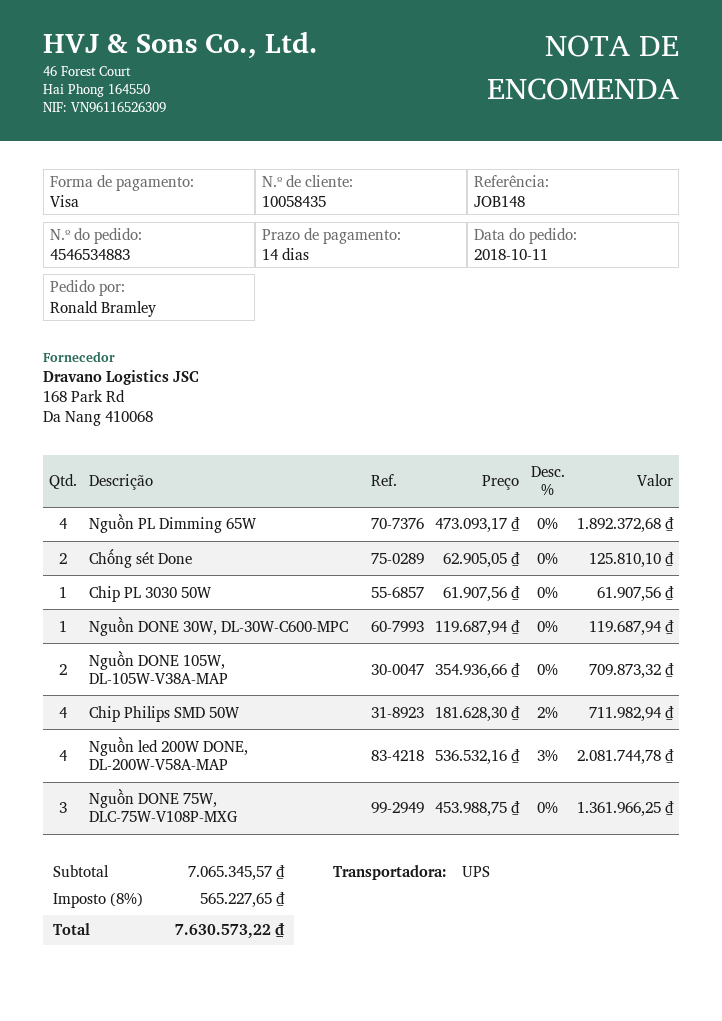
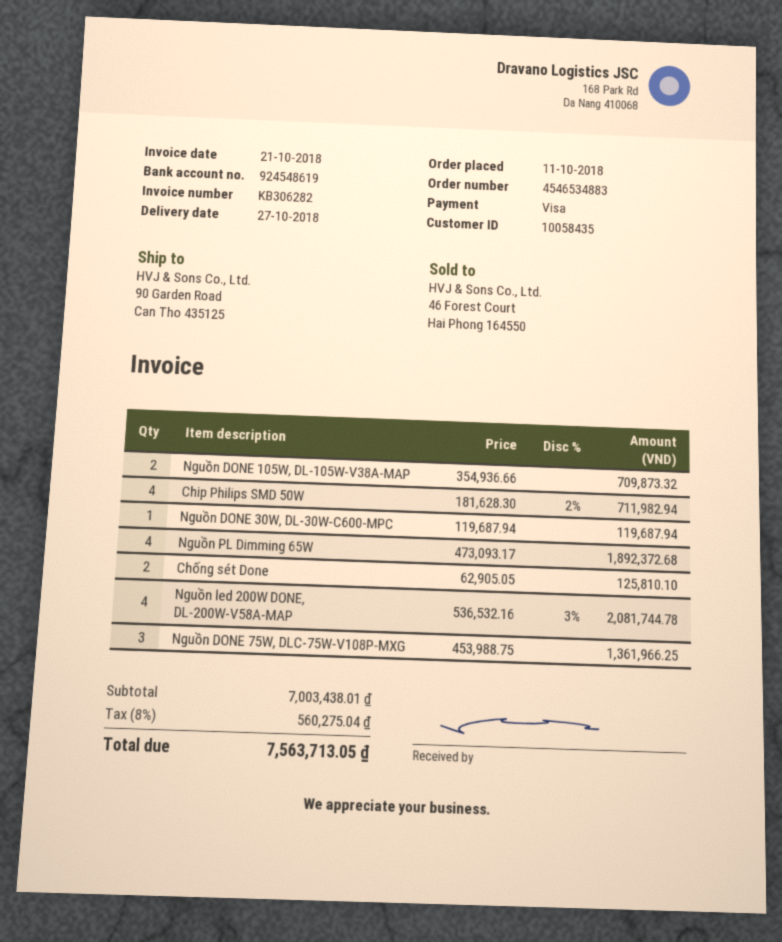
Chip PL 3030 50W: 1 x 61907.56 = 61907.56 -> none
subtotal: 7065345.57 -> 7003438.01
tax: 8% = 565227.65 -> 8% = 560275.04
total: 7630573.22 -> 7563713.05

